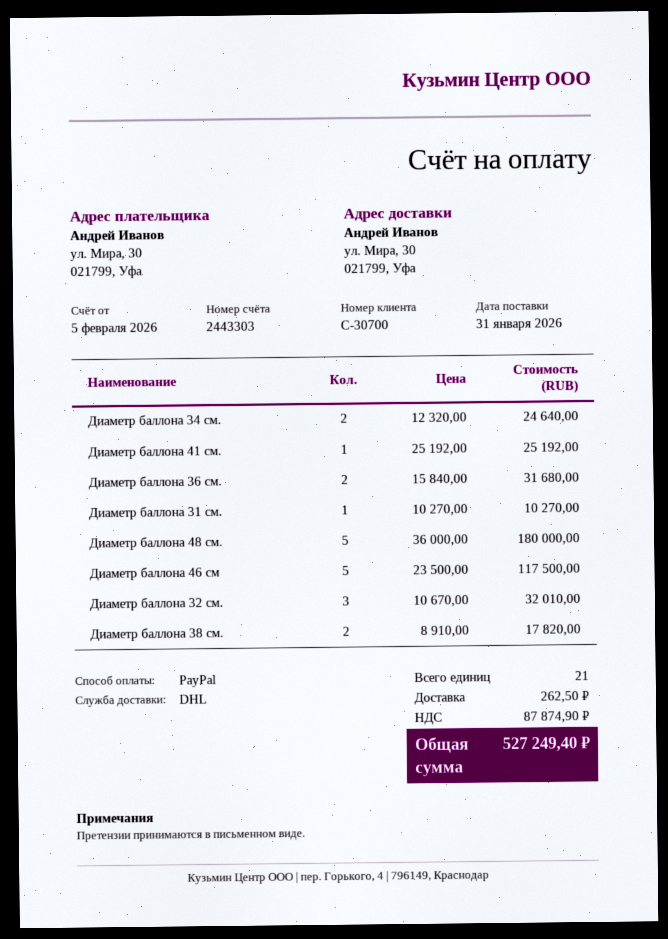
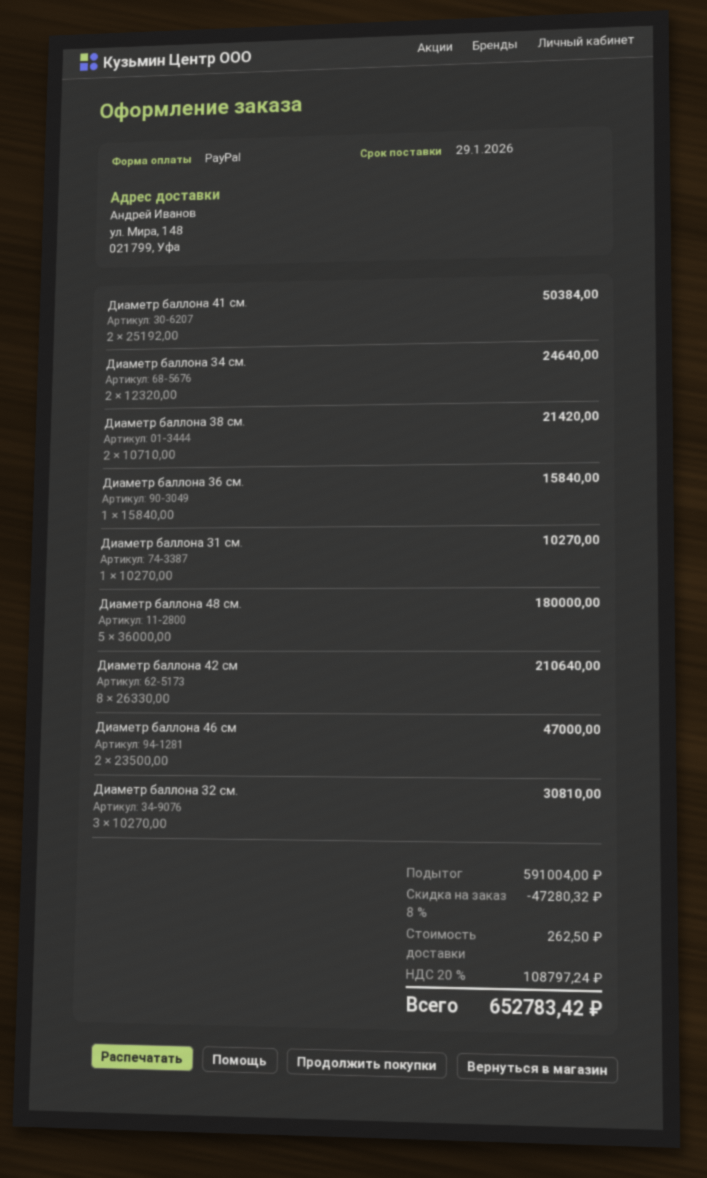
delivery date: 2026-01-31 -> 2026-01-29
ship to: ул. Мира, 30, 021799, Уфа -> ул. Мира, 148, 021799, Уфа
Диаметр баллона 41 см.: 1 x 25192.00 = 25192.00 -> 2 x 25192.00 = 50384.00
Диаметр баллона 36 см.: 2 x 15840.00 = 31680.00 -> 1 x 15840.00 = 15840.00
Диаметр баллона 46 см: 5 x 23500.00 = 117500.00 -> 2 x 23500.00 = 47000.00
Диаметр баллона 32 см.: 3 x 10670.00 = 32010.00 -> 3 x 10270.00 = 30810.00
Диаметр баллона 38 см.: 2 x 8910.00 = 17820.00 -> 2 x 10710.00 = 21420.00
Диаметр баллона 42 см: none -> 8 x 26330.00 = 210640.00
discount: none -> 8% = 47280.32
tax: 87874.90 -> 108797.24
total: 527249.40 -> 652783.42

